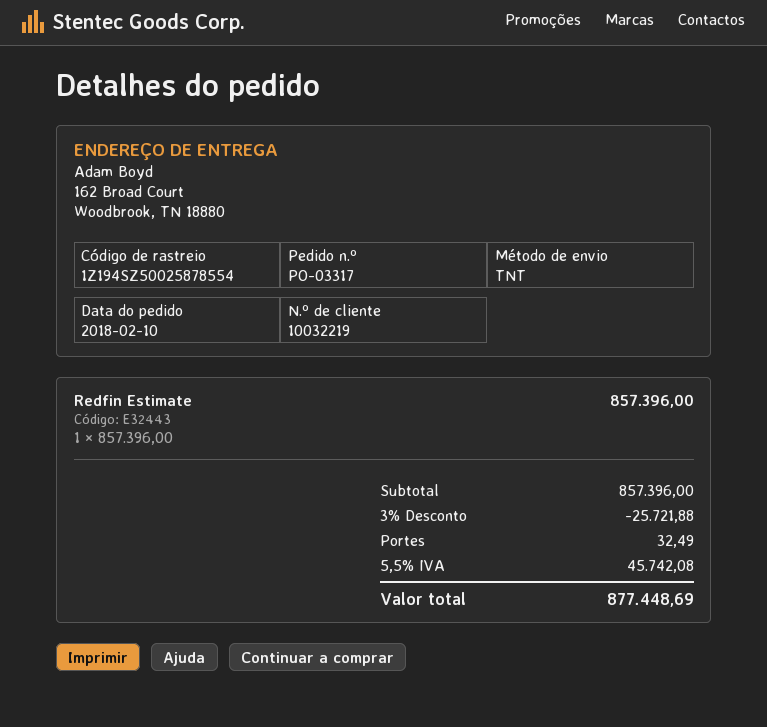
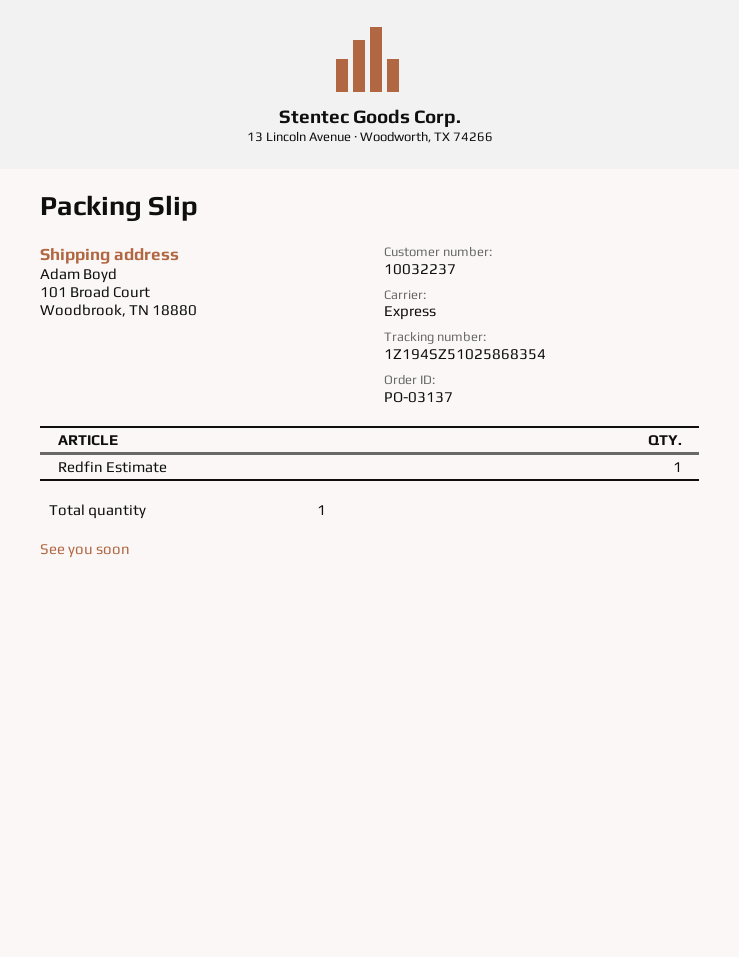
order number: PO-03317 -> PO-03137
customer number: 10032219 -> 10032237
shipping method: TNT -> express
tracking number: 1Z194SZ50025878554 -> 1Z194SZ51025868354
ship to: 162 Broad Court, Woodbrook, TN 18880 -> 101 Broad Court, Woodbrook, TN 18880

